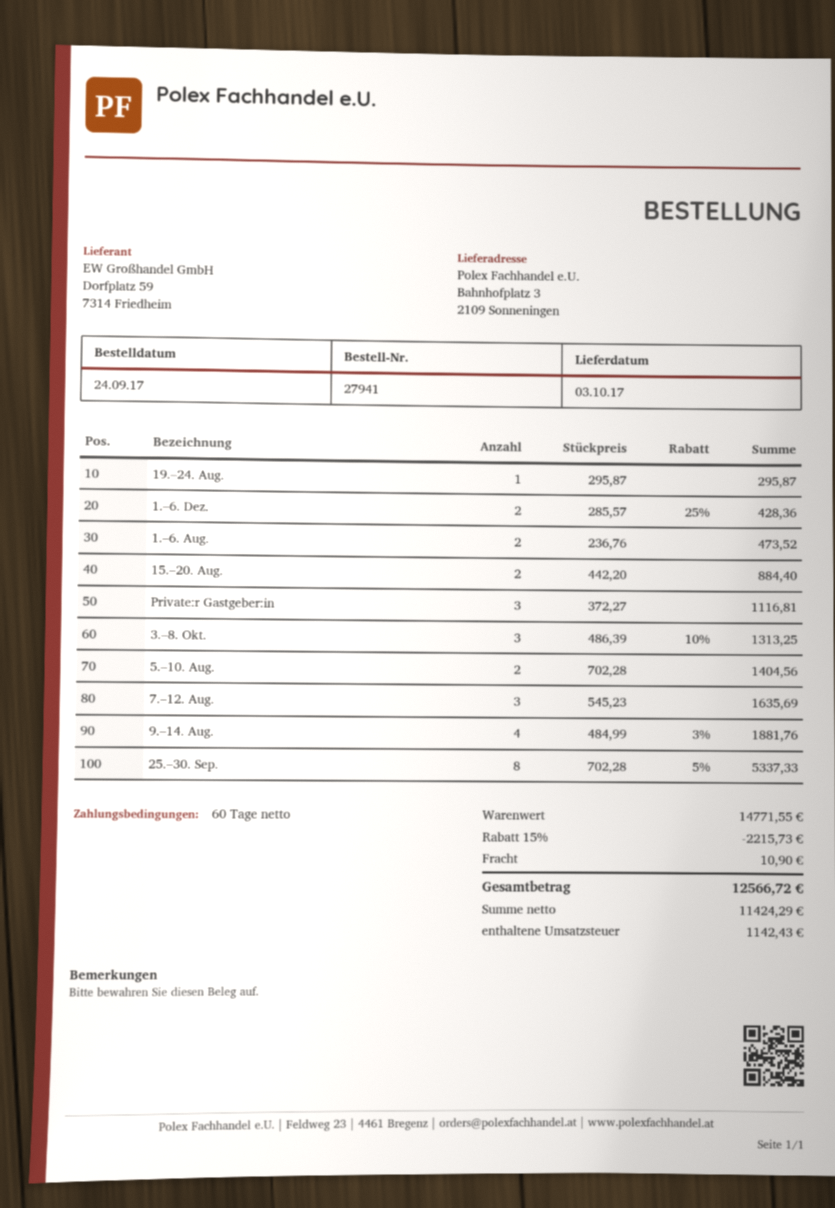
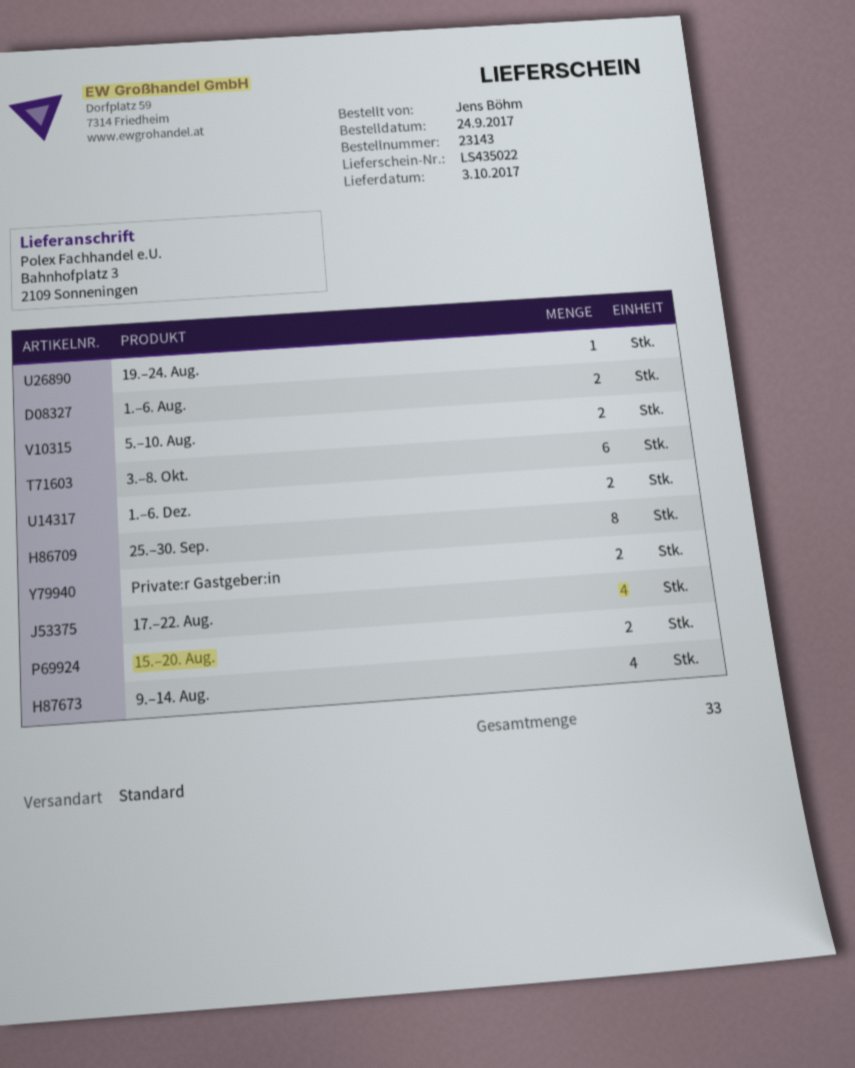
order number: 27941 -> 23143
Private:r Gastgeber:in: 3 -> 2
3.–8. Okt.: 3 -> 6
7.–12. Aug.: 3 -> none
17.–22. Aug.: none -> 4

